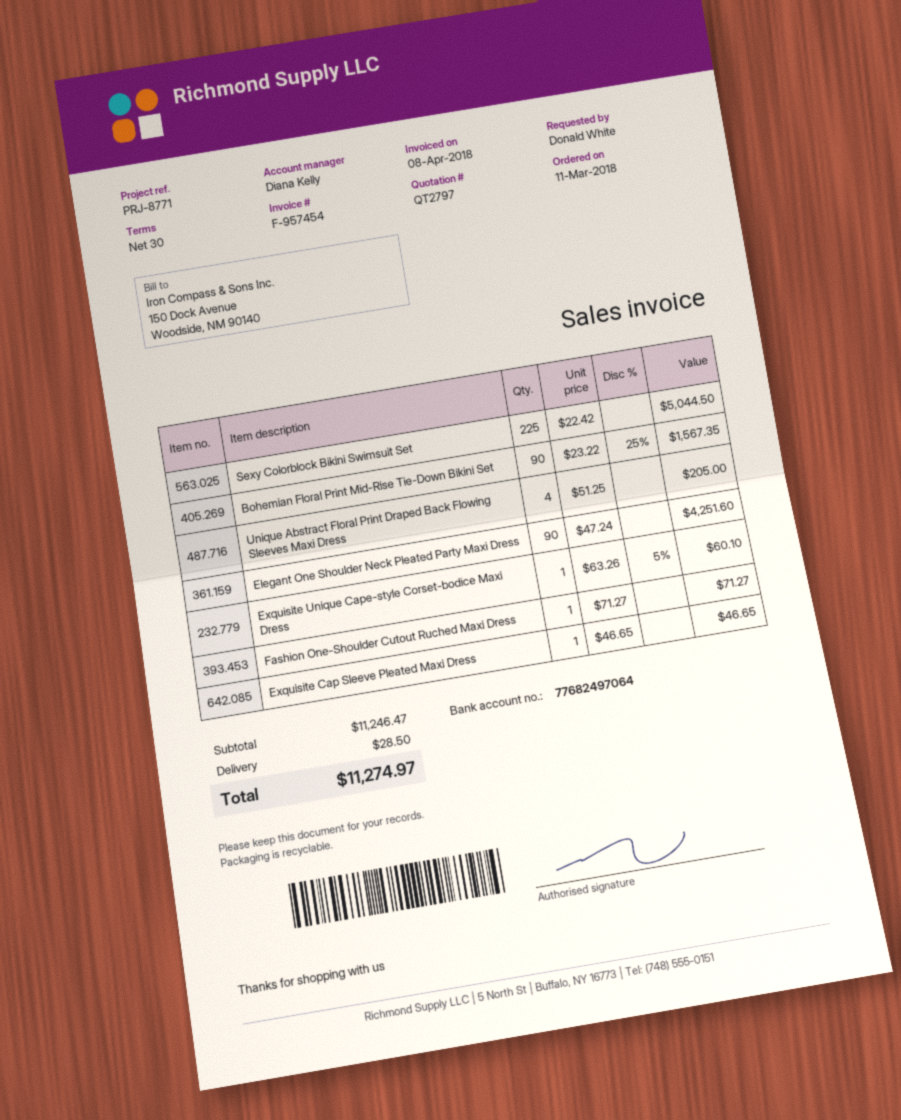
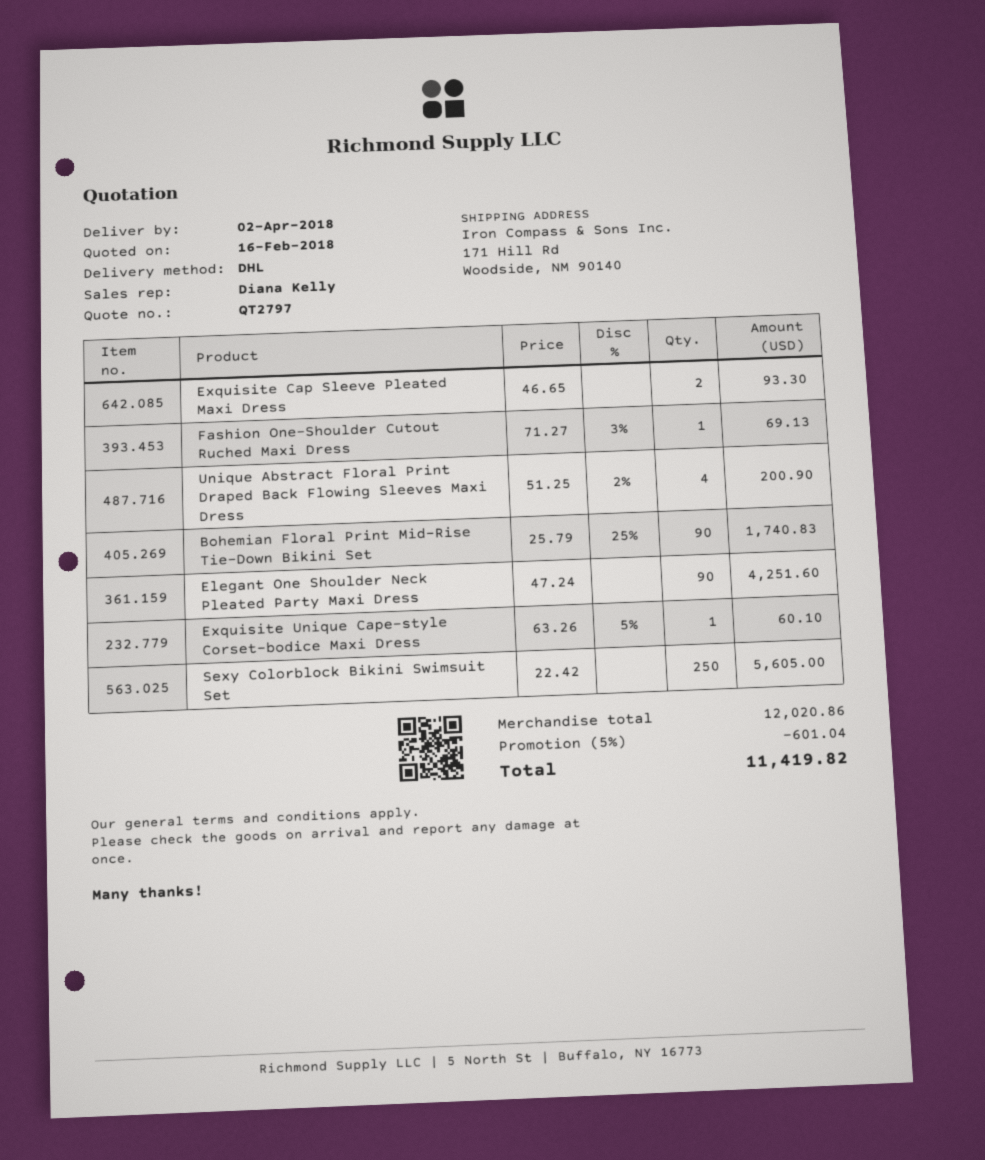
Sexy Colorblock Bikini Swimsuit Set: 225 x 22.42 = 5044.50 -> 250 x 22.42 = 5605.00
Bohemian Floral Print Mid-Rise Tie-Down Bikini Set: 90 x 23.22 - 25% = 1567.35 -> 90 x 25.79 - 25% = 1740.83
Unique Abstract Floral Print Draped Back Flowing Sleeves Maxi Dress: 4 x 51.25 = 205.00 -> 4 x 51.25 - 2% = 200.90
Fashion One-Shoulder Cutout Ruched Maxi Dress: 1 x 71.27 = 71.27 -> 1 x 71.27 - 3% = 69.13
Exquisite Cap Sleeve Pleated Maxi Dress: 1 x 46.65 = 46.65 -> 2 x 46.65 = 93.30
subtotal: 11246.47 -> 12020.86
discount: none -> 5% = 601.04
shipping: 28.50 -> none
total: 11274.97 -> 11419.82

